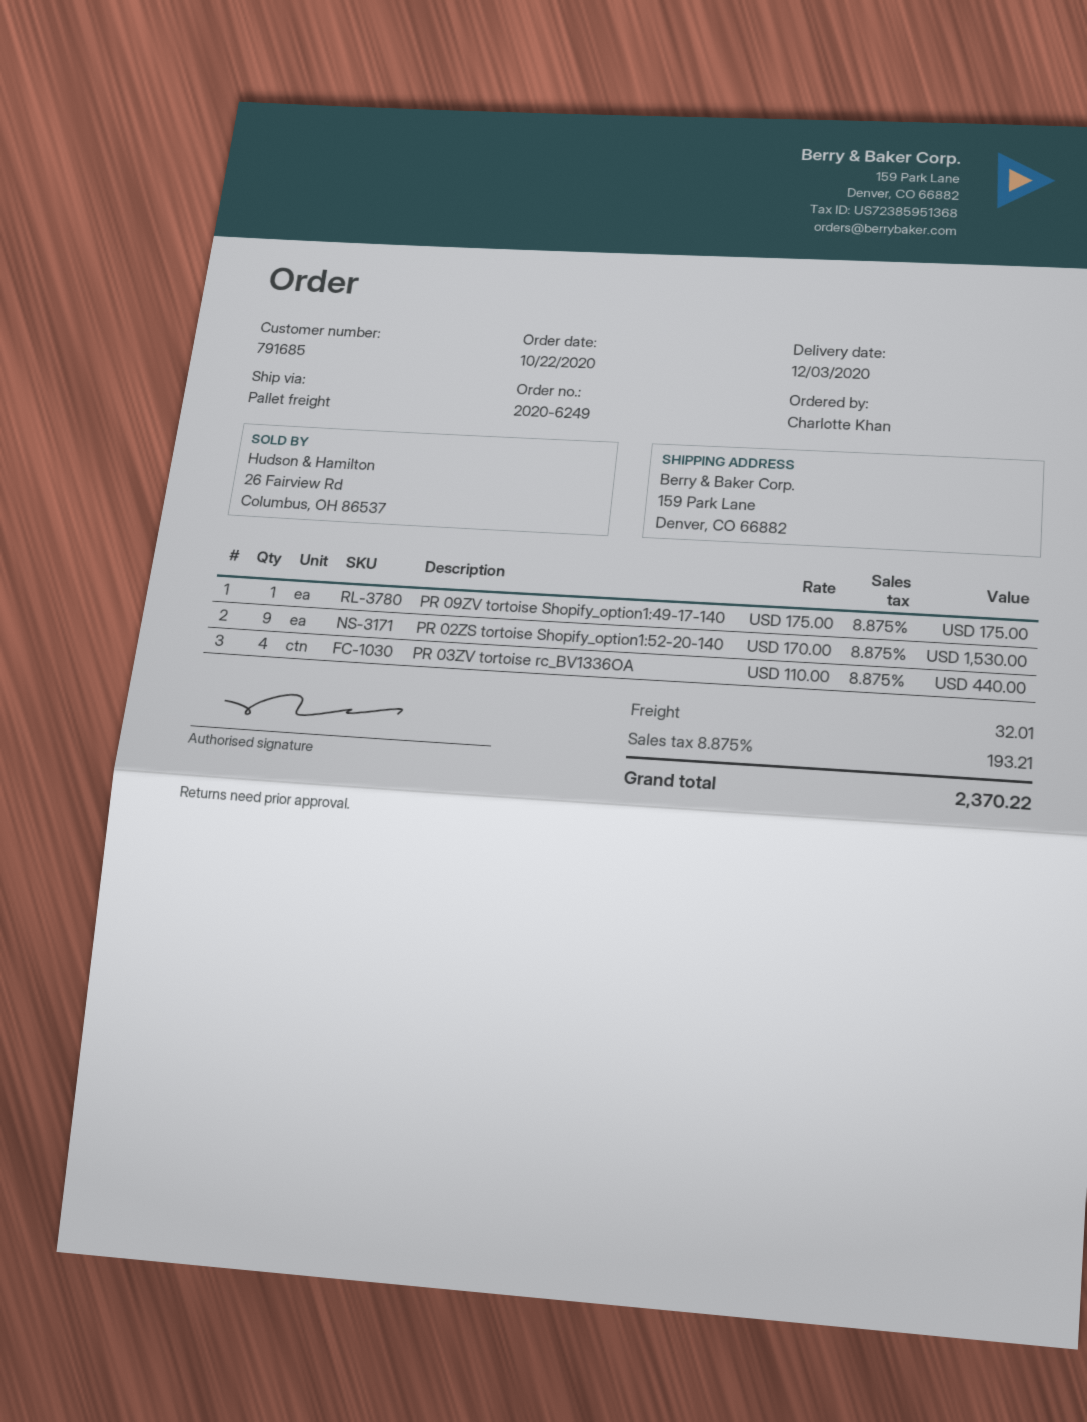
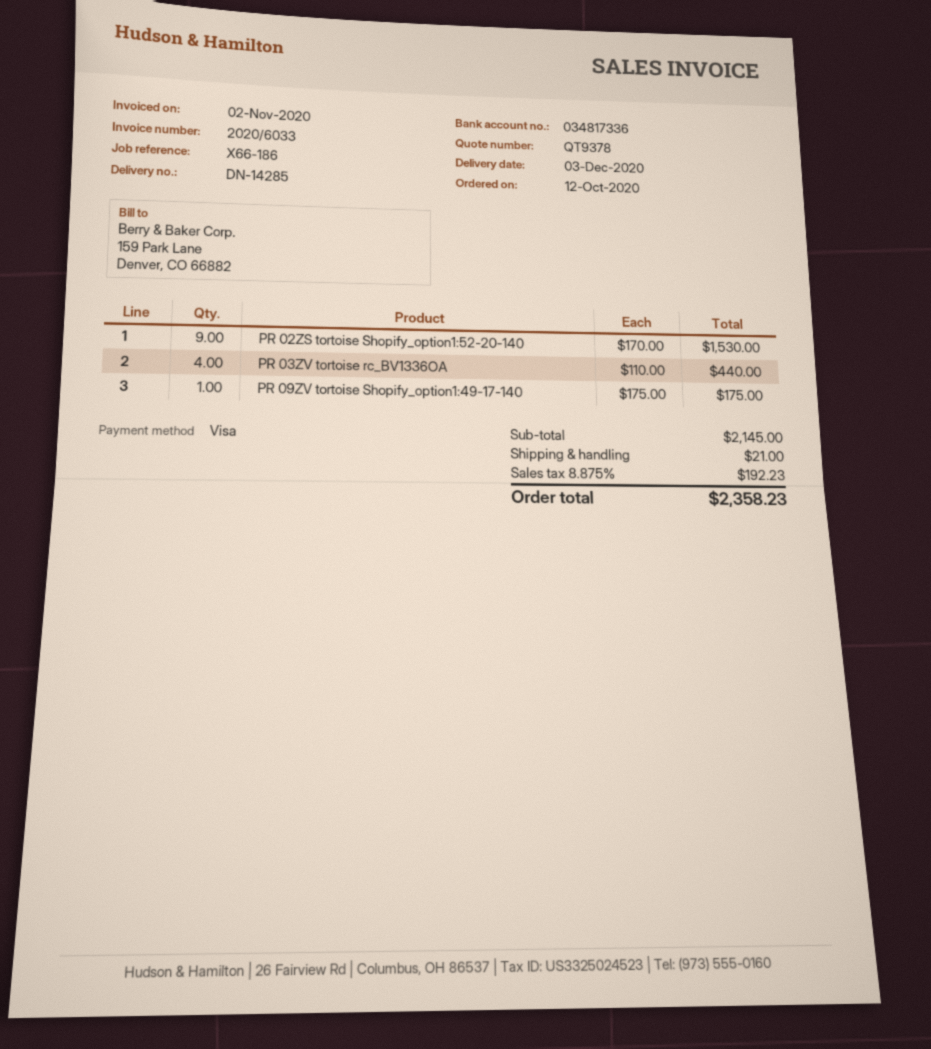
order date: 2020-10-22 -> 2020-10-12
shipping: 32.01 -> 21.00
tax: 8.875% = 193.21 -> 8.875% = 192.23
total: 2370.22 -> 2358.23

